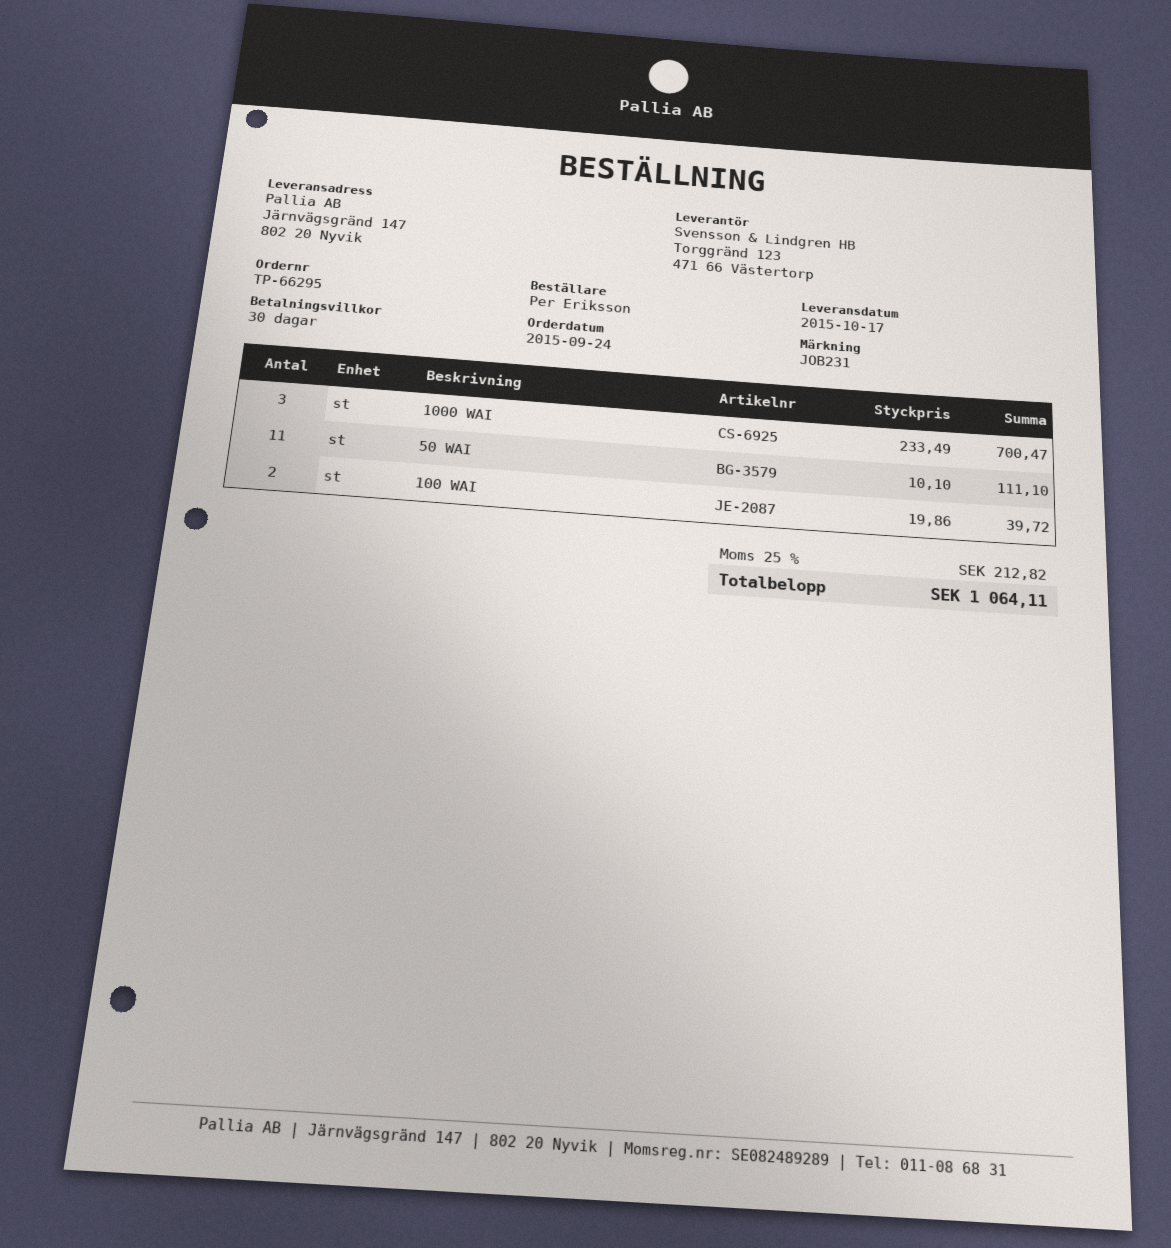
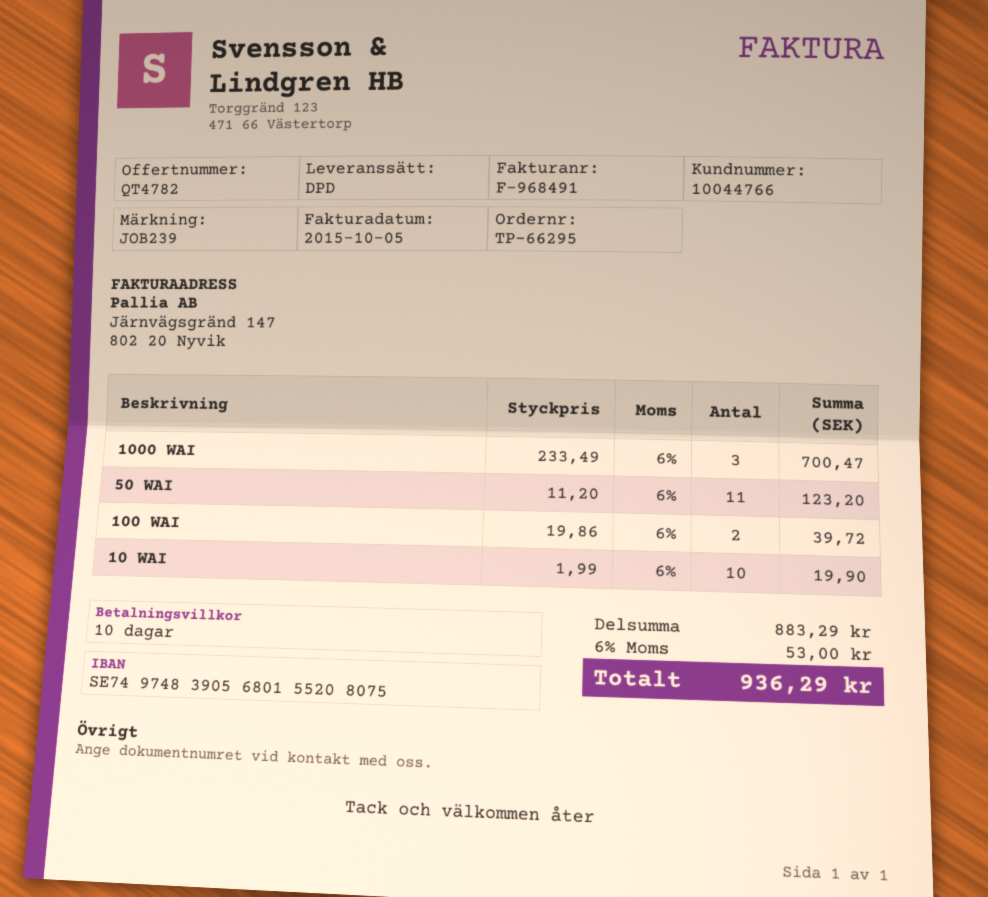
payment terms: 30 days -> 10 days
reference: JOB231 -> JOB239
50 WAI: 11 x 10.10 = 111.10 -> 11 x 11.20 = 123.20
10 WAI: none -> 10 x 1.99 = 19.90
tax: 25% = 212.82 -> 6% = 53.00
total: 1064.11 -> 936.29

